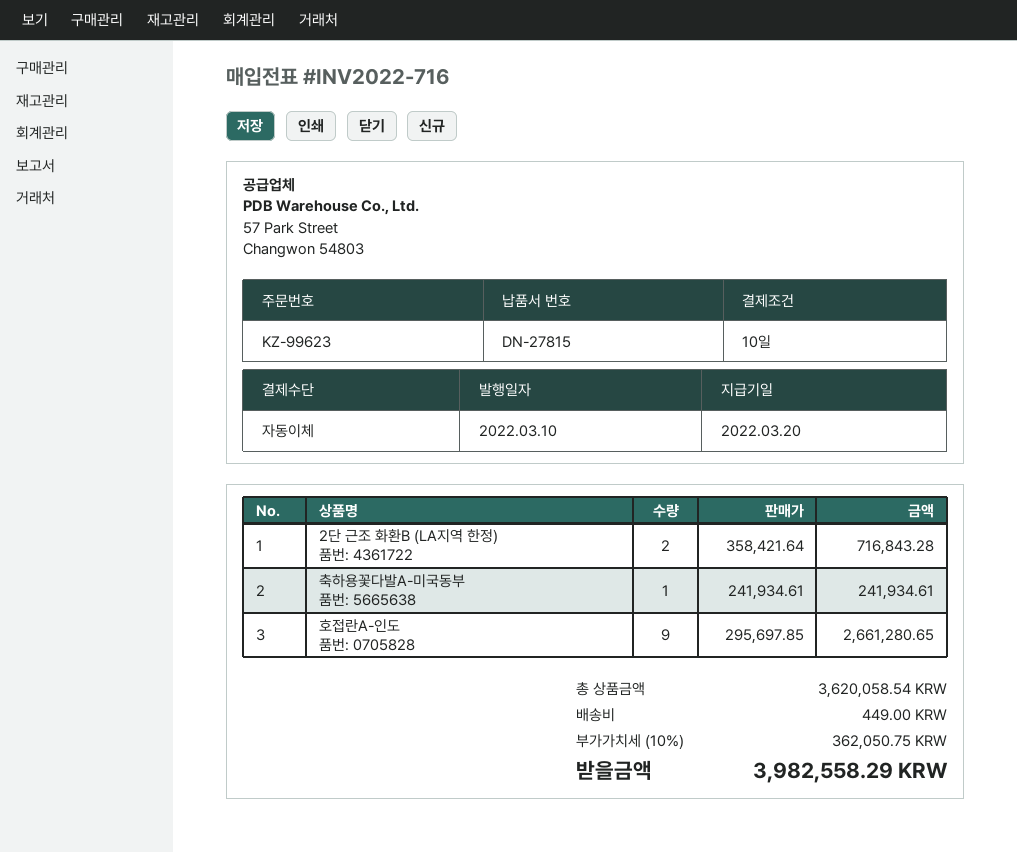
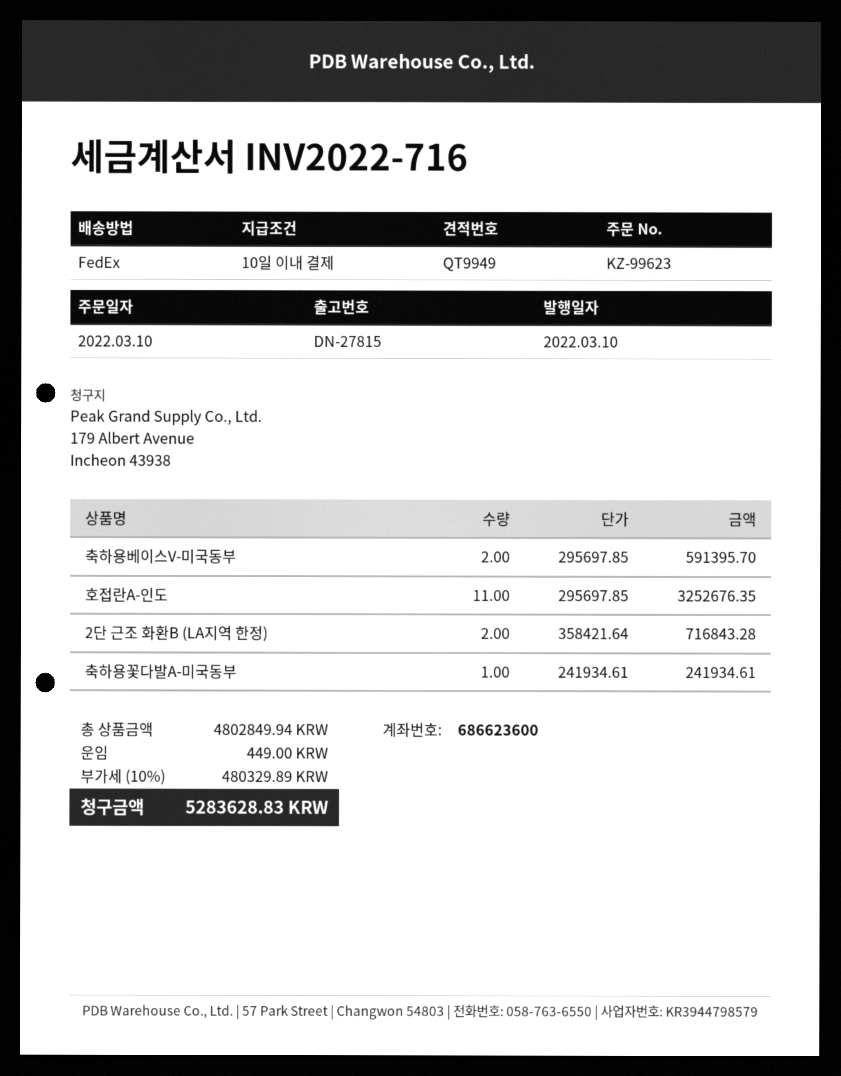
호접란A-인도: 9 x 295697.85 = 2661280.65 -> 11 x 295697.85 = 3252676.35
축하용베이스V-미국동부: none -> 2 x 295697.85 = 591395.70
subtotal: 3620058.54 -> 4802849.94
tax: 10% = 362050.75 -> 10% = 480329.89
total: 3982558.29 -> 5283628.83

